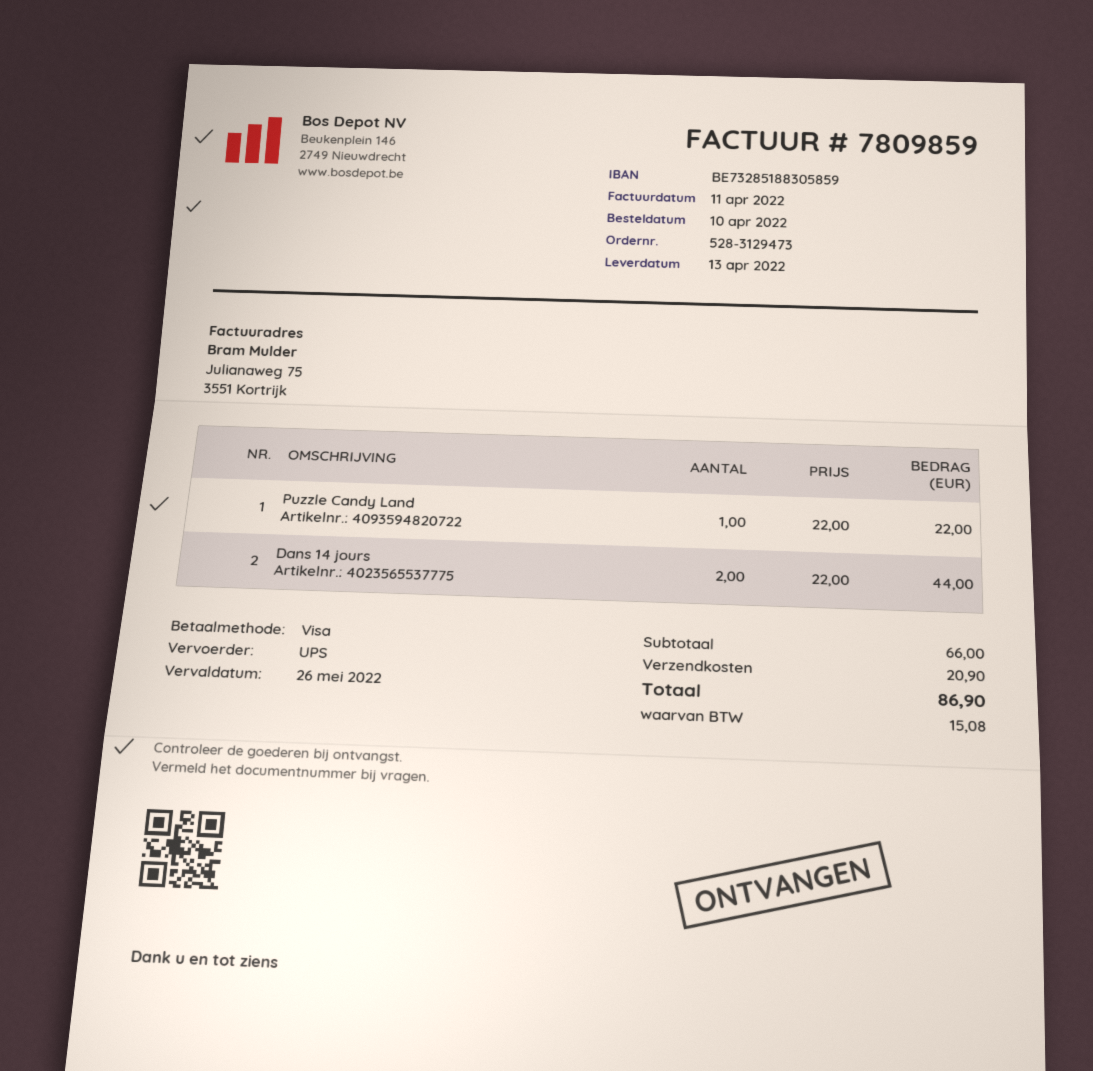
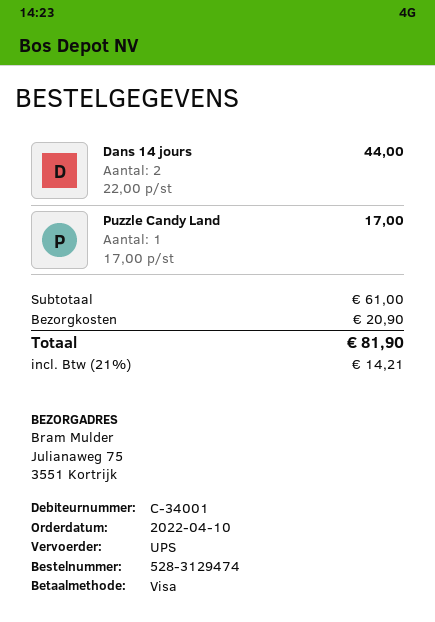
order number: 528-3129473 -> 528-3129474
Puzzle Candy Land: 1 x 22.00 = 22.00 -> 1 x 17.00 = 17.00
subtotal: 66.00 -> 61.00
tax: 15.08 -> 14.21
total: 86.90 -> 81.90

